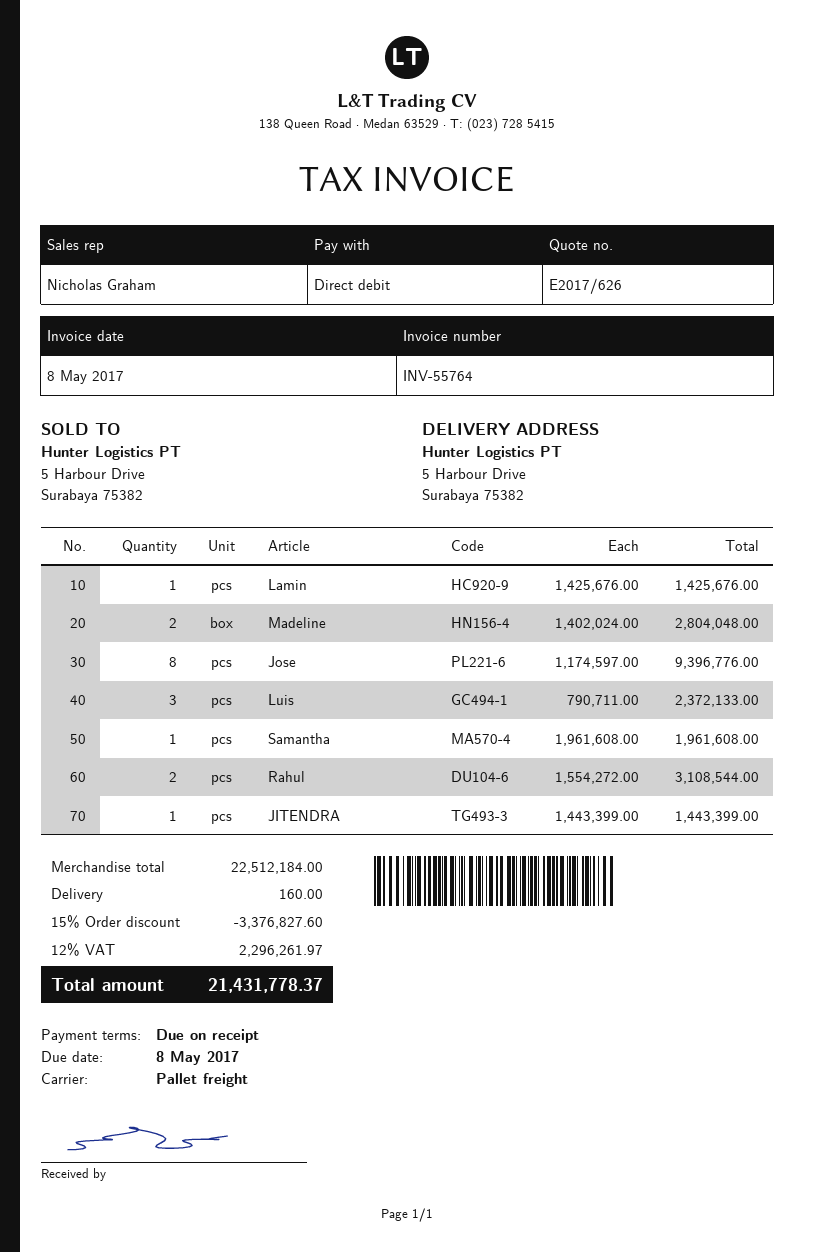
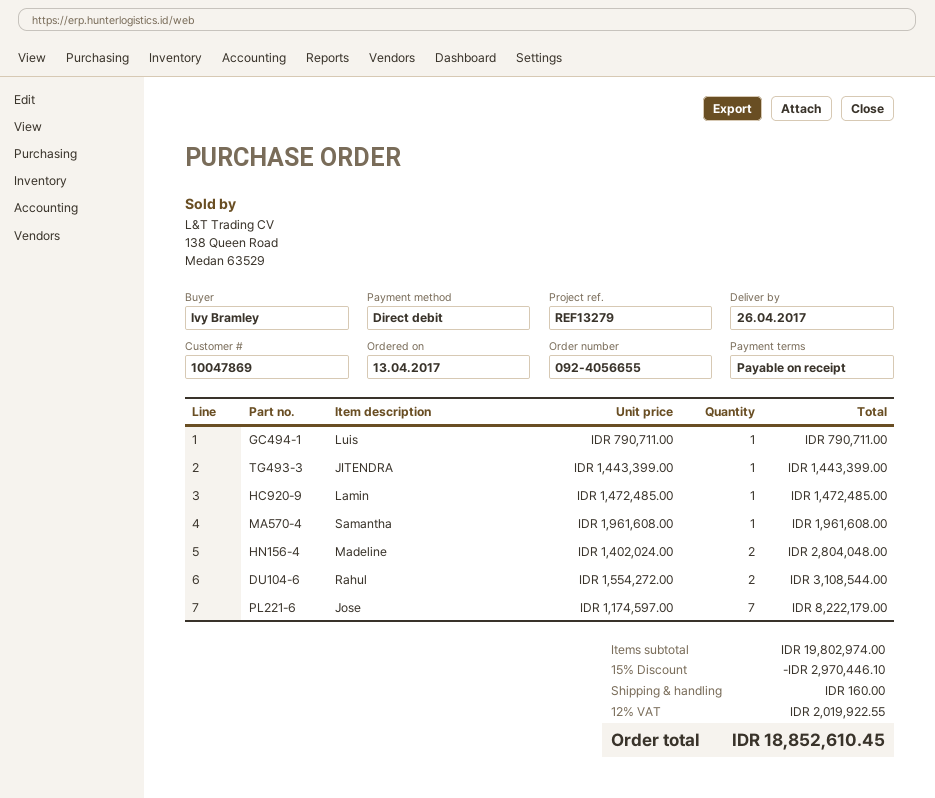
Lamin: 1 x 1425676.00 = 1425676.00 -> 1 x 1472485.00 = 1472485.00
Jose: 8 x 1174597.00 = 9396776.00 -> 7 x 1174597.00 = 8222179.00
Luis: 3 x 790711.00 = 2372133.00 -> 1 x 790711.00 = 790711.00
subtotal: 22512184.00 -> 19802974.00
discount: 15% = 3376827.60 -> 15% = 2970446.10
tax: 12% = 2296261.97 -> 12% = 2019922.55
total: 21431778.37 -> 18852610.45

